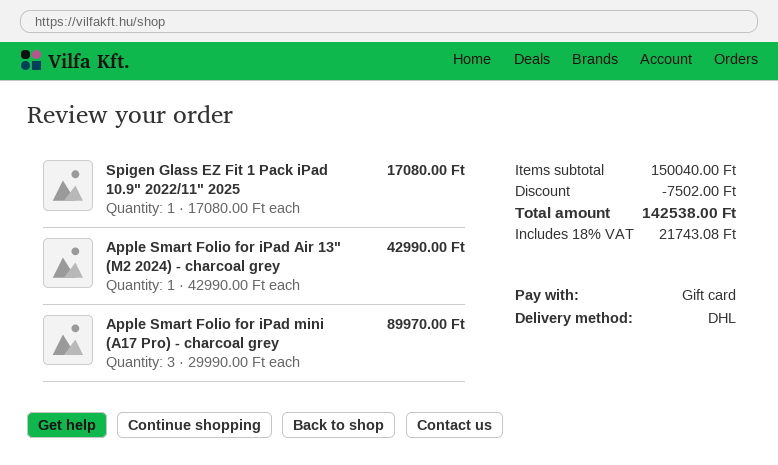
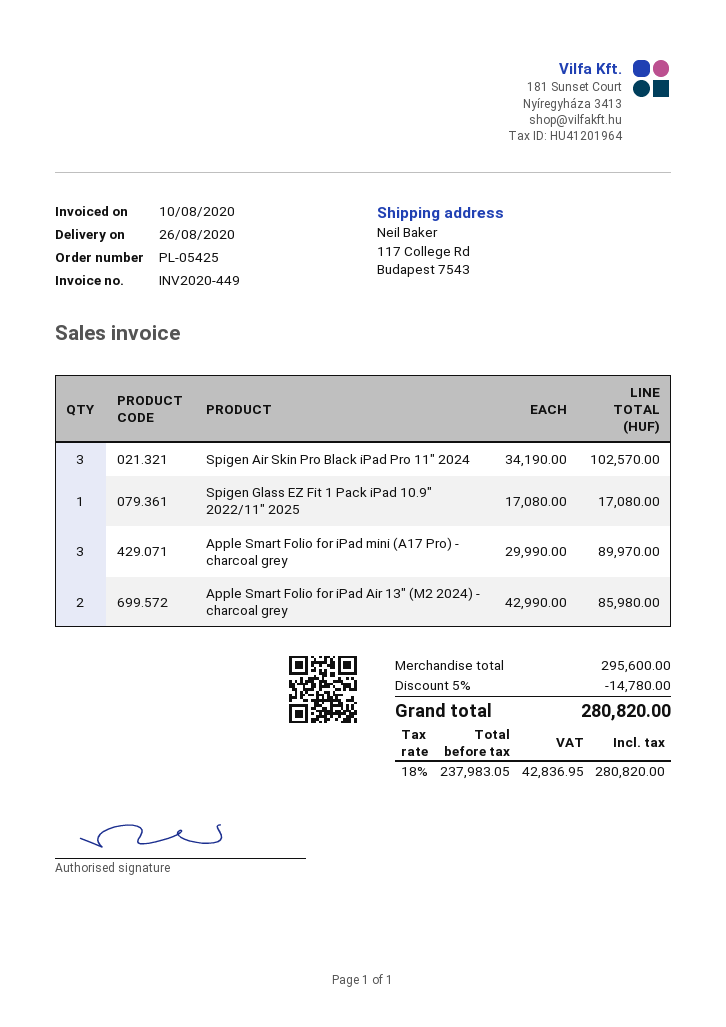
Apple Smart Folio for iPad Air 13" (M2 2024) - charcoal grey: 1 x 42990.00 = 42990.00 -> 2 x 42990.00 = 85980.00
Spigen Air Skin Pro Black iPad Pro 11" 2024: none -> 3 x 34190.00 = 102570.00
subtotal: 150040.00 -> 295600.00
discount: 7502.00 -> 14780.00
tax: 18% = 21743.08 -> 18% = 42836.95
total: 142538.00 -> 280820.00

